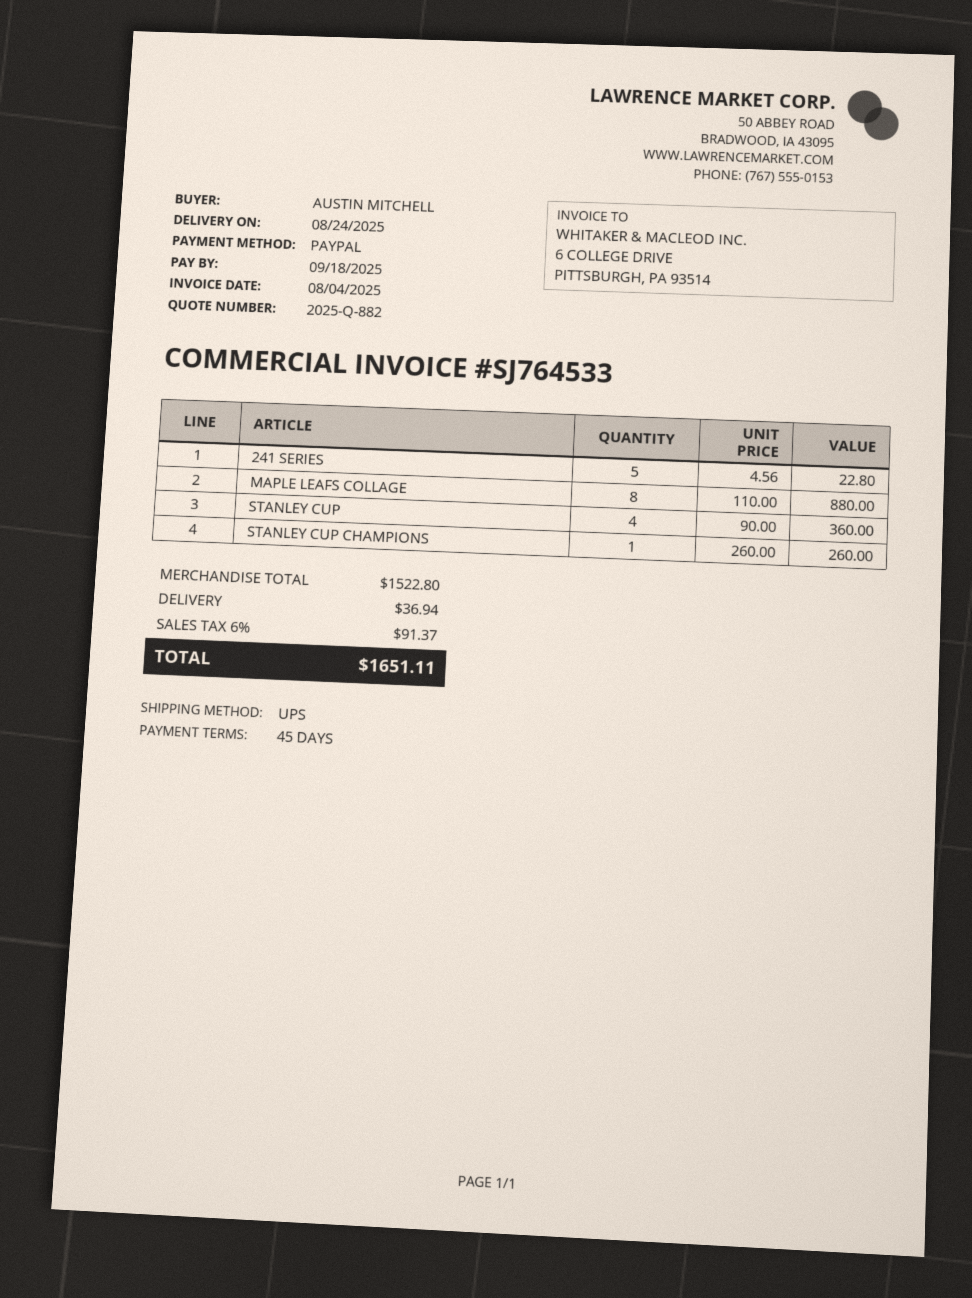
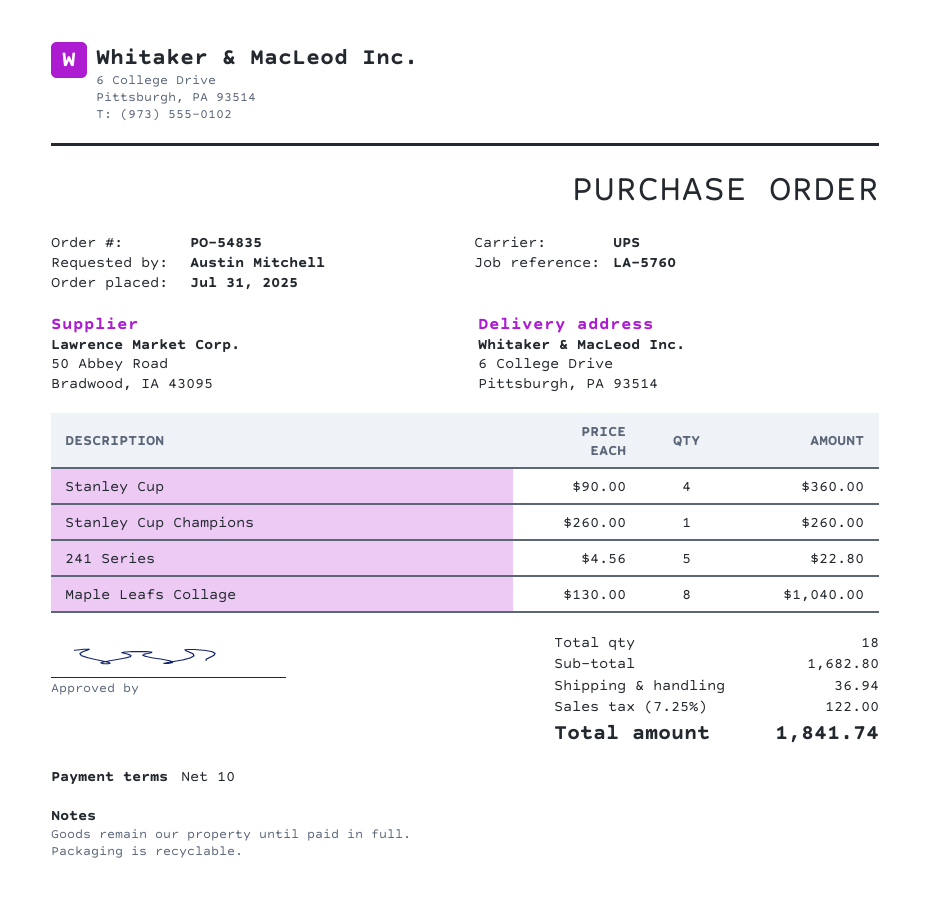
payment terms: 45 days -> 10 days
MAPLE LEAFS COLLAGE: 8 x 110.00 = 880.00 -> 8 x 130.00 = 1040.00
subtotal: 1522.80 -> 1682.80
tax: 6% = 91.37 -> 7.25% = 122.00
total: 1651.11 -> 1841.74

